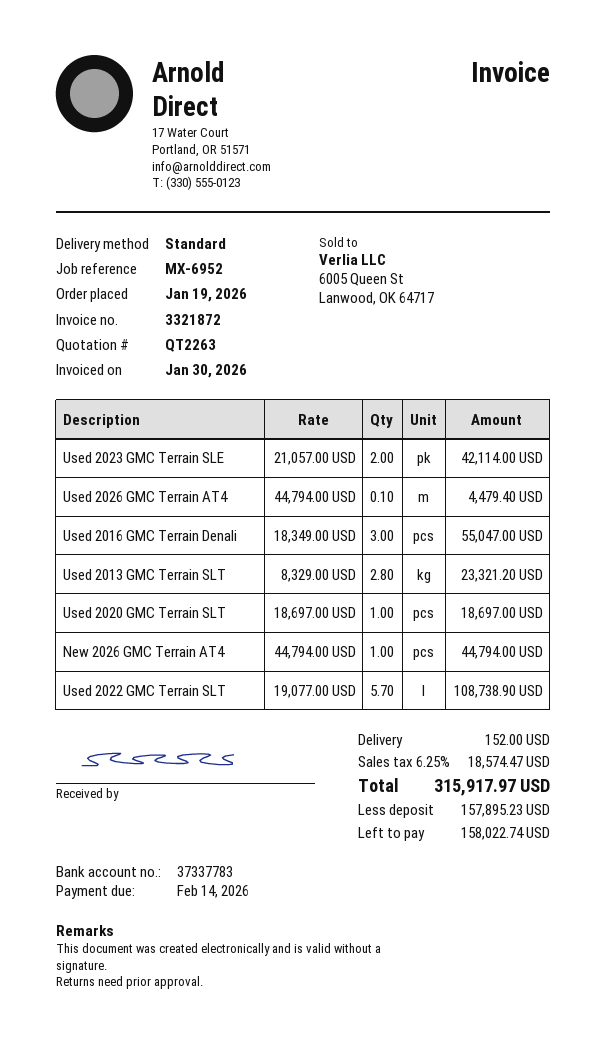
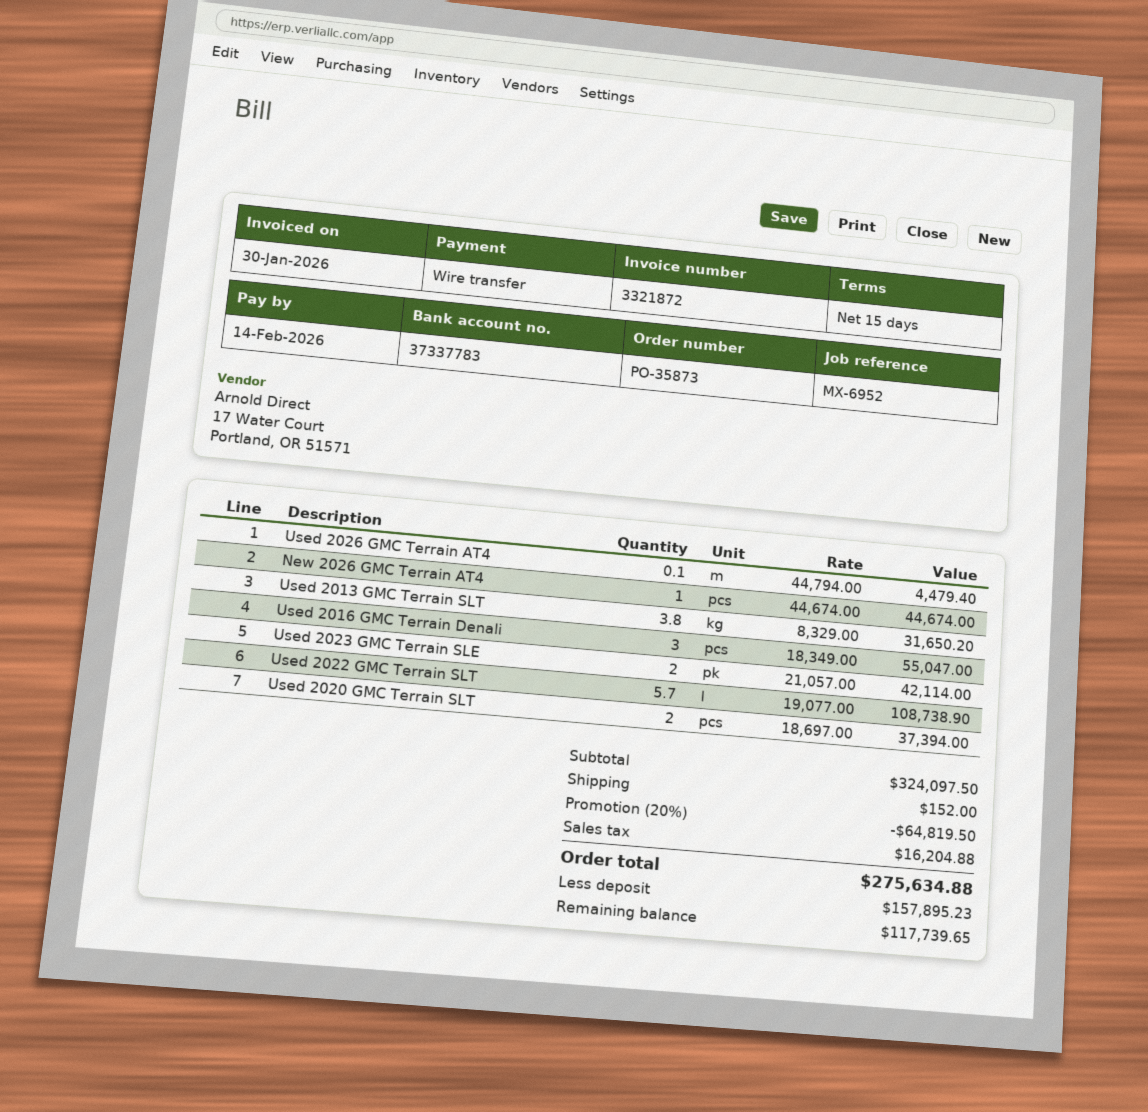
Used 2013 GMC Terrain SLT: 2.8 x 8329.00 = 23321.20 -> 3.8 x 8329.00 = 31650.20
Used 2020 GMC Terrain SLT: 1 x 18697.00 = 18697.00 -> 2 x 18697.00 = 37394.00
New 2026 GMC Terrain AT4: 1 x 44794.00 = 44794.00 -> 1 x 44674.00 = 44674.00
discount: none -> 20% = 64819.50
tax: 18574.47 -> 16204.88
total: 315917.97 -> 275634.88
balance: 158022.74 -> 117739.65

